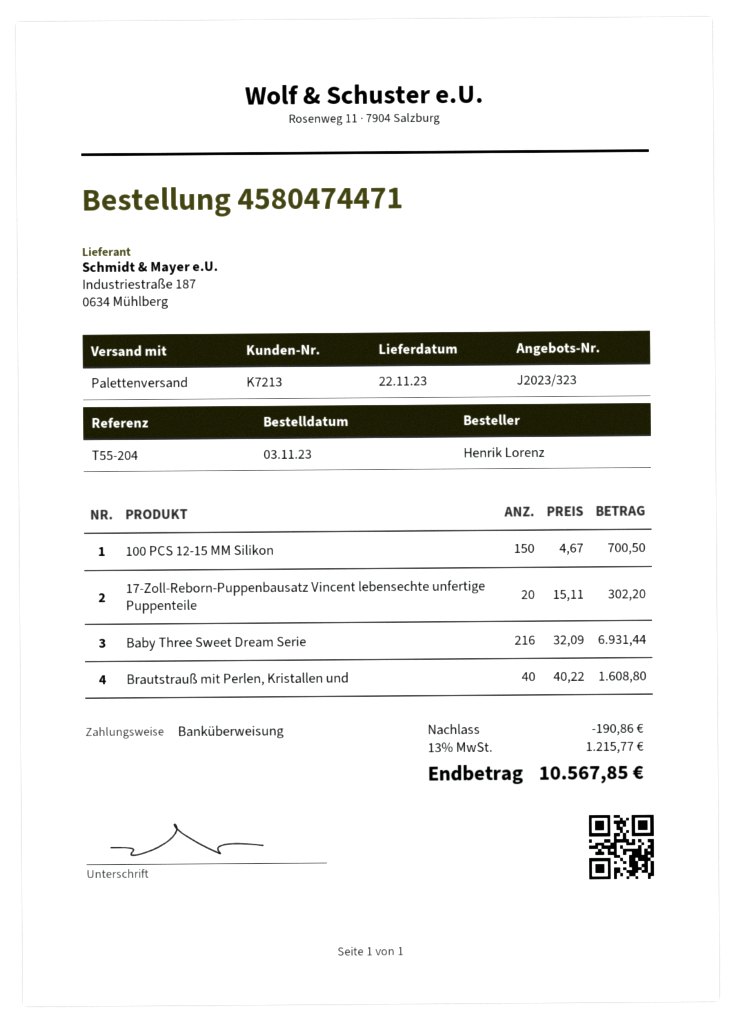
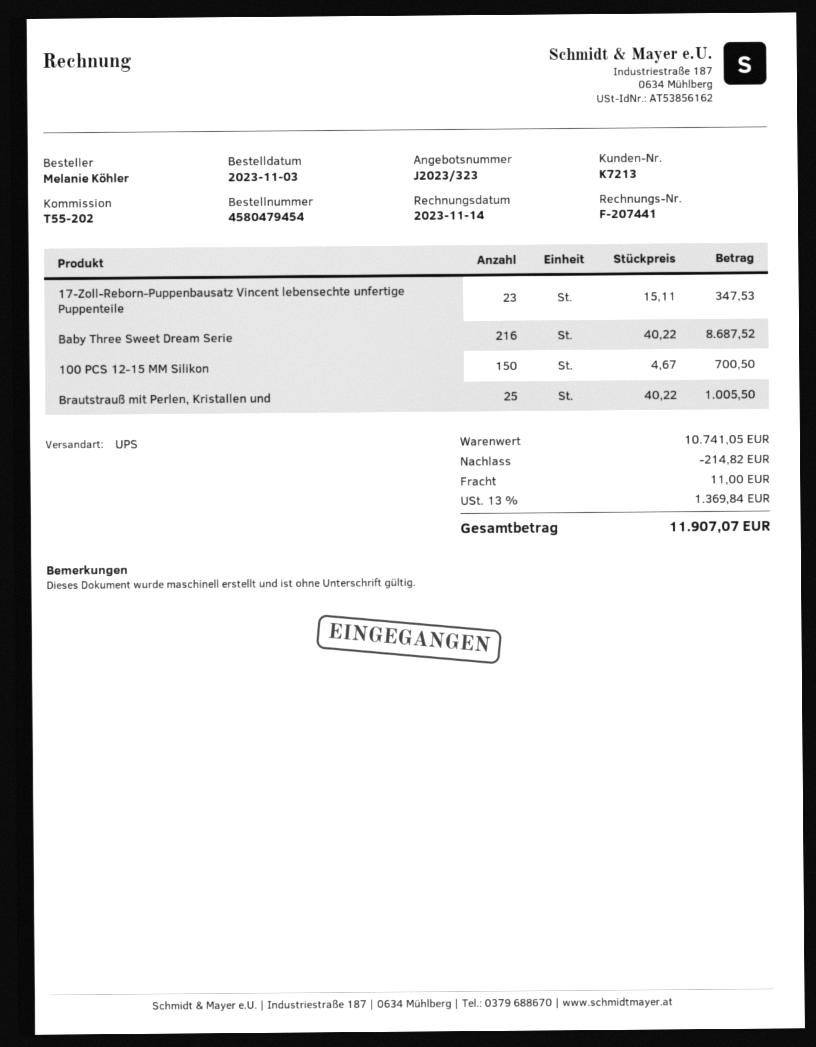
order number: 4580474471 -> 4580479454
reference: T55-204 -> T55-202
ordered by: Henrik Lorenz -> Melanie Köhler
shipping method: pallet freight -> UPS
17-Zoll-Reborn-Puppenbausatz Vincent lebensechte unfertige Puppenteile: 20 x 15.11 = 302.20 -> 23 x 15.11 = 347.53
Baby Three Sweet Dream Serie: 216 x 32.09 = 6931.44 -> 216 x 40.22 = 8687.52
Brautstrauß mit Perlen, Kristallen und: 40 x 40.22 = 1608.80 -> 25 x 40.22 = 1005.50
discount: 190.86 -> 214.82
shipping: none -> 11.00
tax: 13% = 1215.77 -> 13% = 1369.84
total: 10567.85 -> 11907.07

